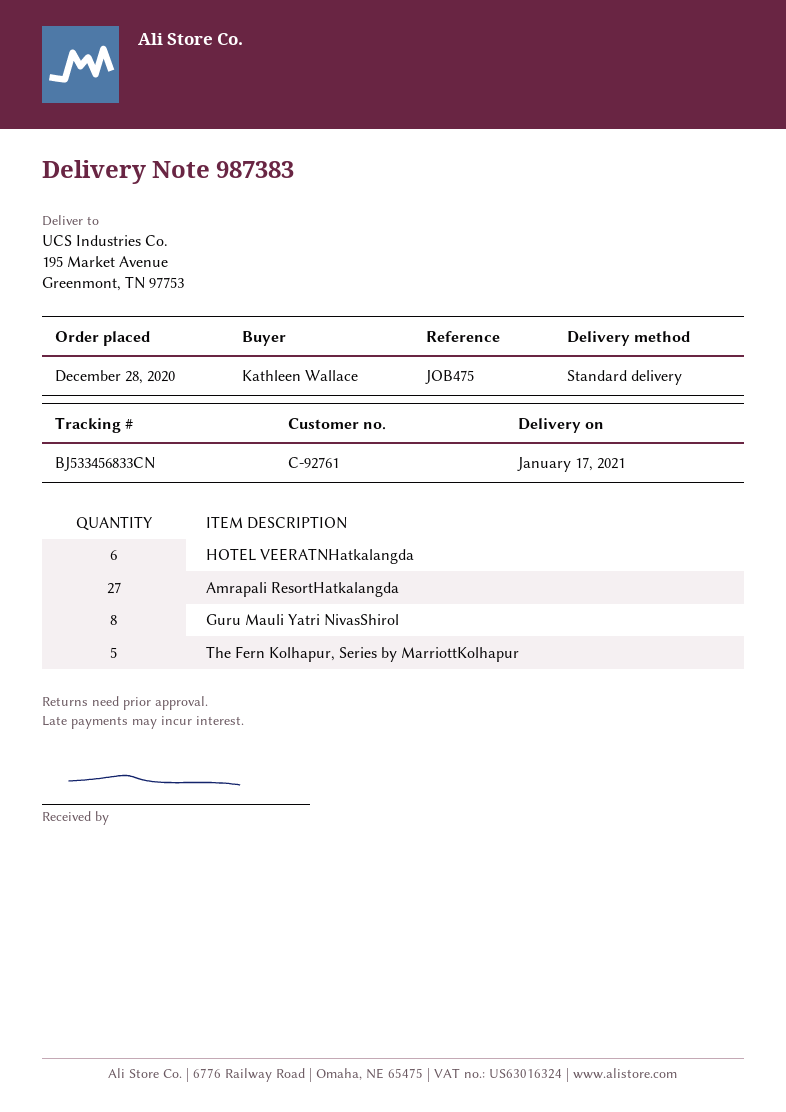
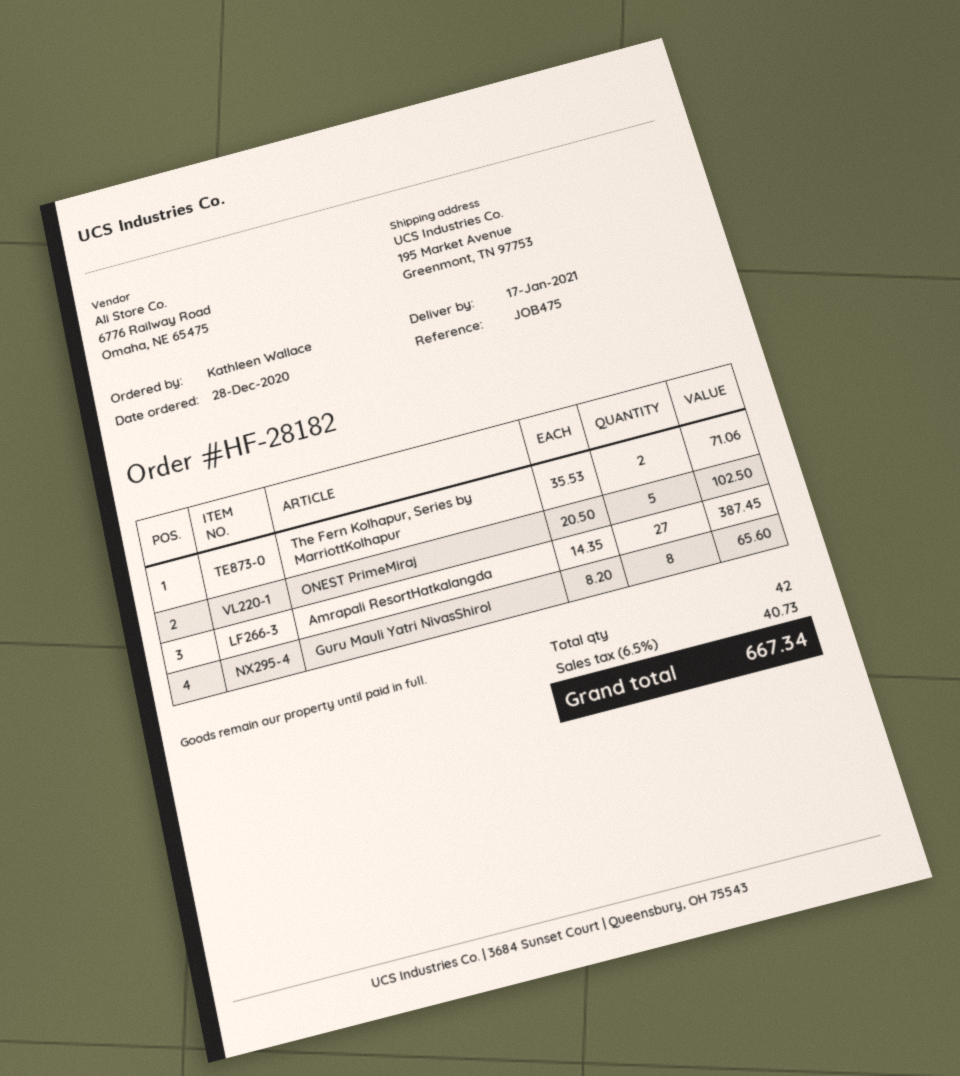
HOTEL VEERATNHatkalangda: 6 -> none
The Fern Kolhapur, Series by MarriottKolhapur: 5 -> 2
ONEST PrimeMiraj: none -> 5

